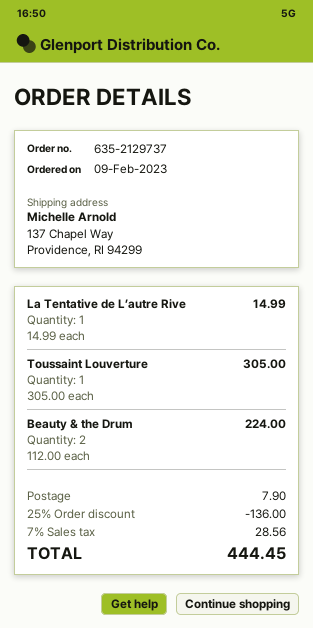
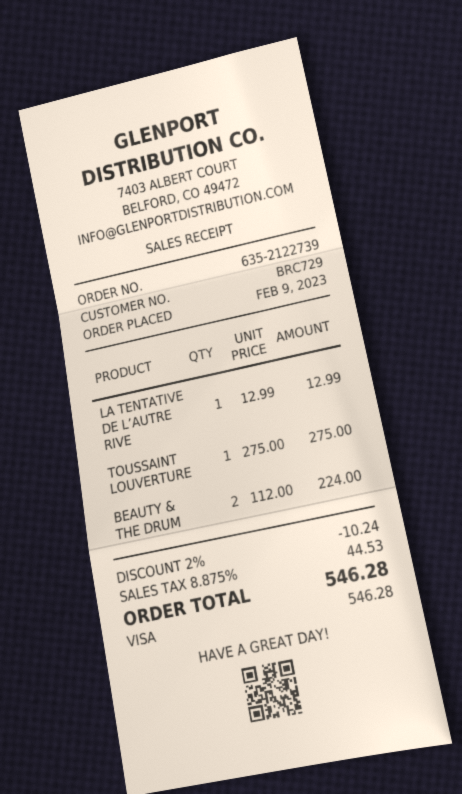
order number: 635-2129737 -> 635-2122739
La Tentative de L’autre Rive: 1 x 14.99 = 14.99 -> 1 x 12.99 = 12.99
Toussaint Louverture: 1 x 305.00 = 305.00 -> 1 x 275.00 = 275.00
discount: 25% = 136.00 -> 2% = 10.24
shipping: 7.90 -> none
tax: 7% = 28.56 -> 8.875% = 44.53
total: 444.45 -> 546.28

